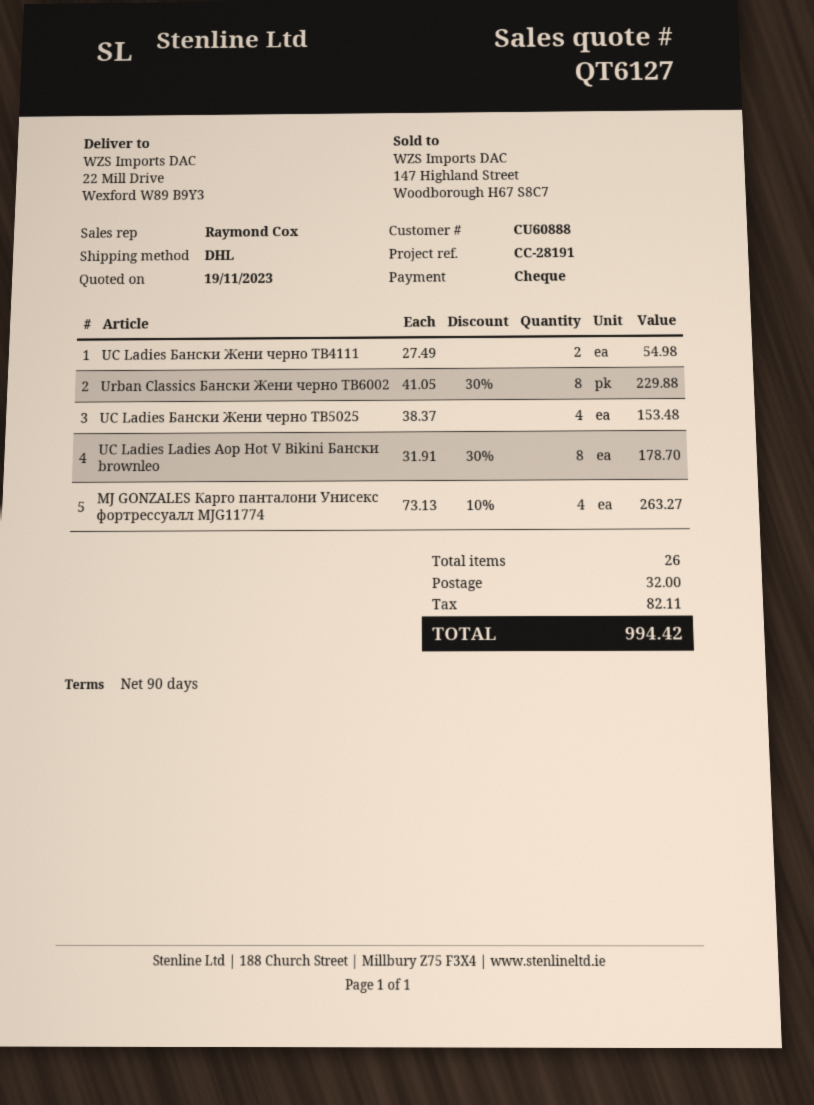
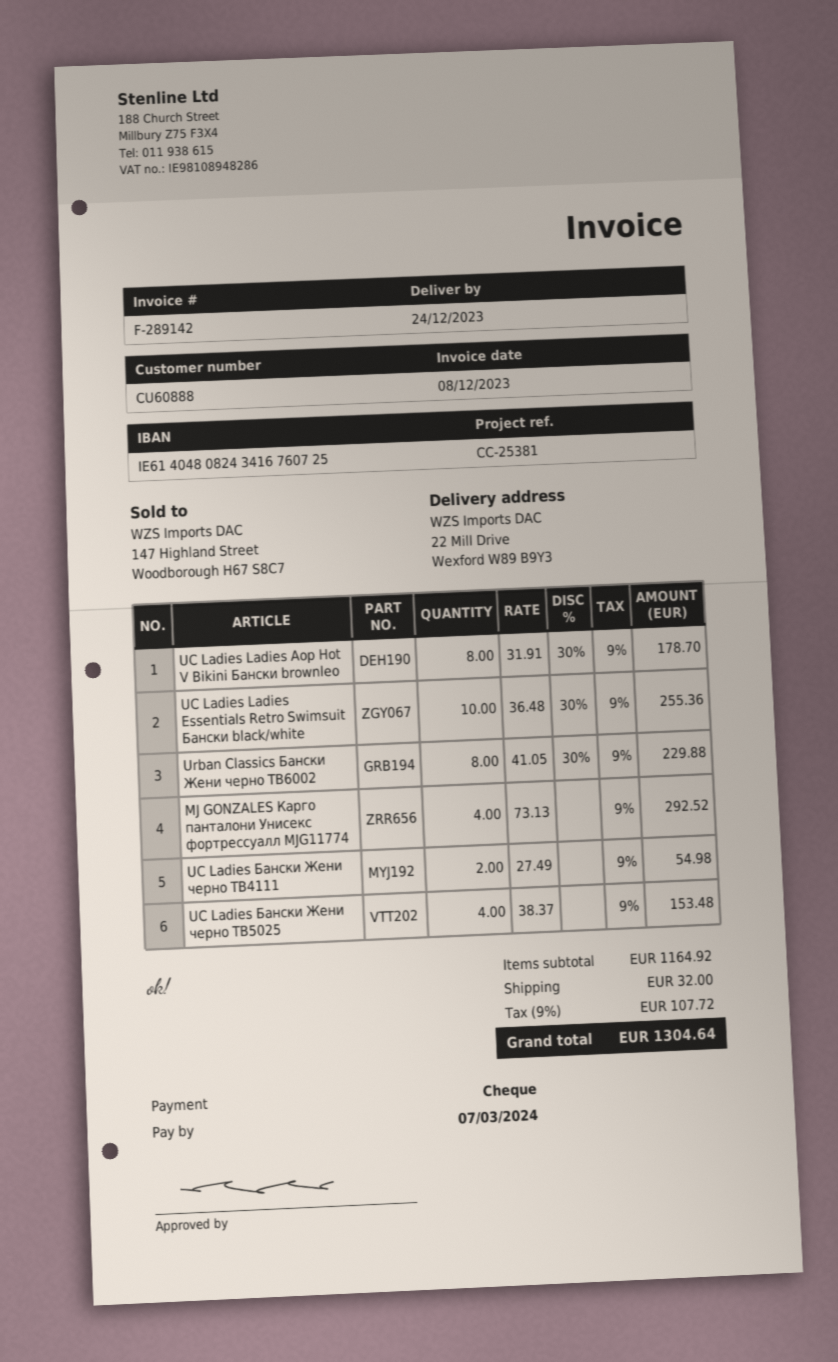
reference: CC-28191 -> CC-25381
MJ GONZALES Карго панталони Унисекс фортрессуалл MJG11774: 4 x 73.13 - 10% = 263.27 -> 4 x 73.13 = 292.52
UC Ladies Ladies Essentials Retro Swimsuit Бански black/white: none -> 10 x 36.48 - 30% = 255.36
tax: 82.11 -> 107.72
total: 994.42 -> 1304.64

